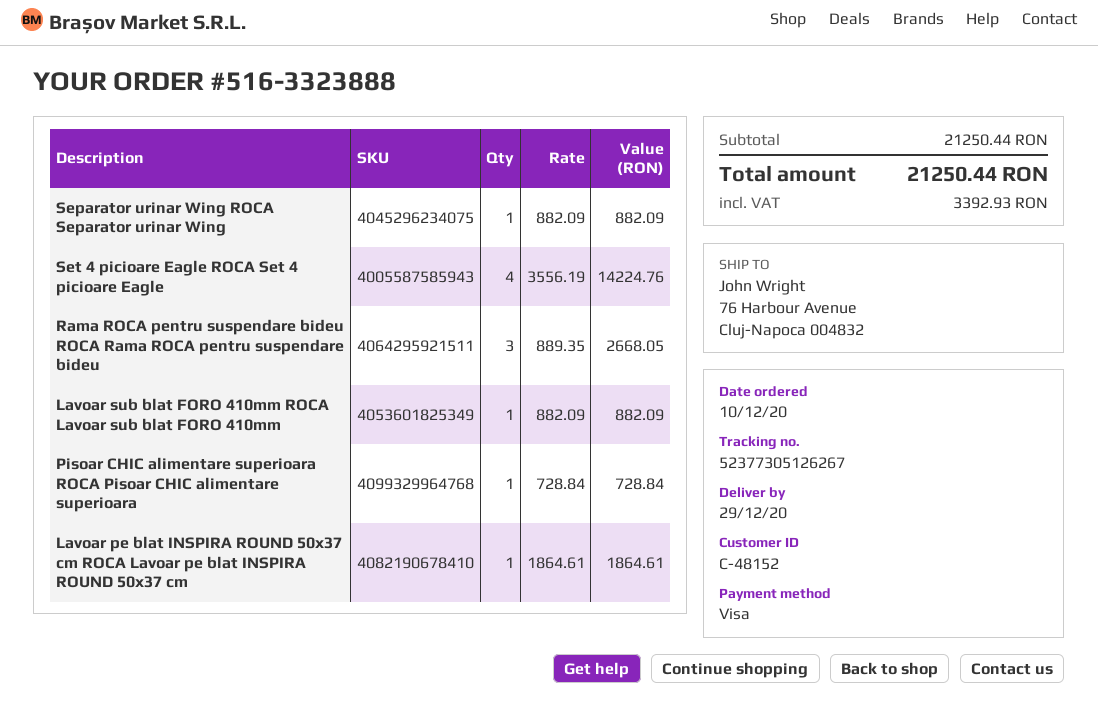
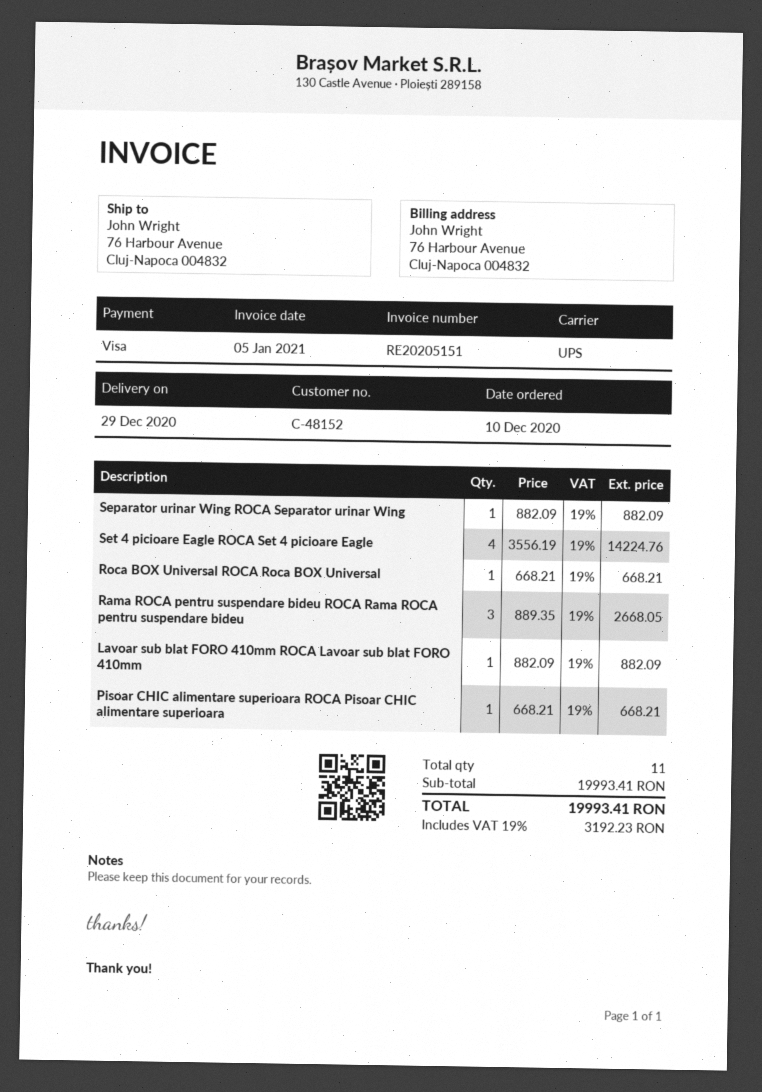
Pisoar CHIC alimentare superioara ROCA Pisoar CHIC alimentare superioara: 1 x 728.84 = 728.84 -> 1 x 668.21 = 668.21
Lavoar pe blat INSPIRA ROUND 50x37 cm ROCA Lavoar pe blat INSPIRA ROUND 50x37 cm: 1 x 1864.61 = 1864.61 -> none
Roca BOX Universal ROCA Roca BOX Universal: none -> 1 x 668.21 = 668.21
subtotal: 21250.44 -> 19993.41
tax: 3392.93 -> 3192.23
total: 21250.44 -> 19993.41

